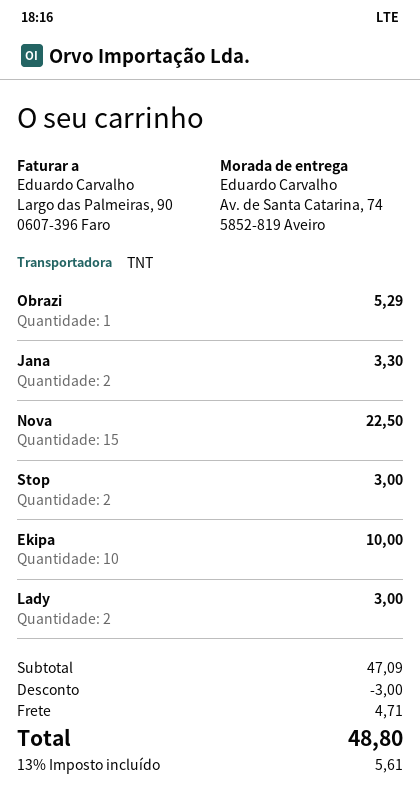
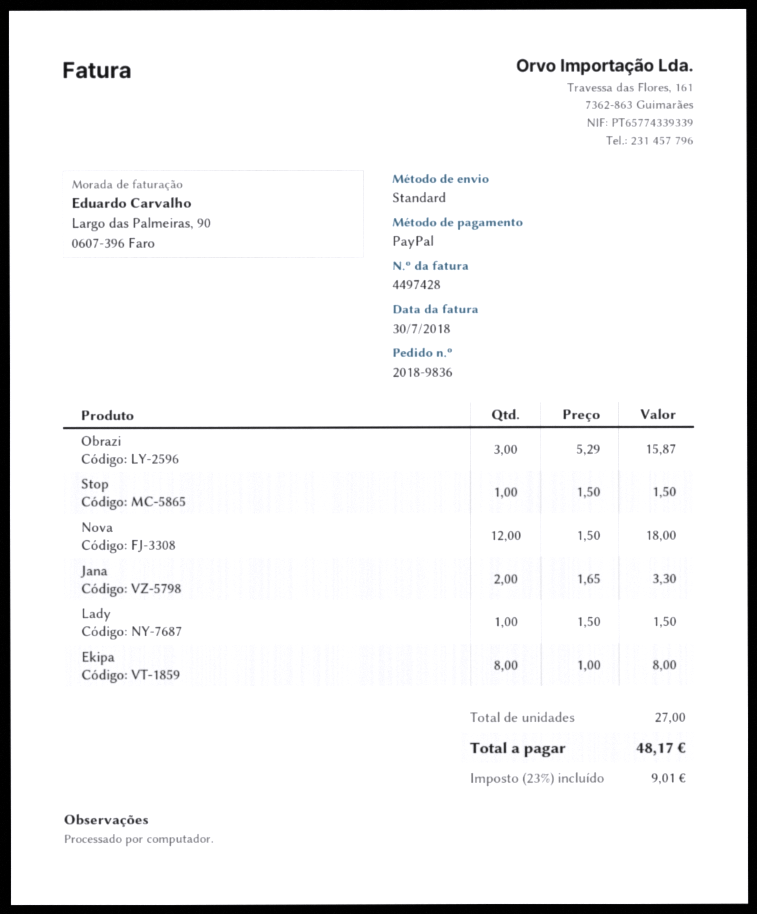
shipping method: TNT -> standard
Obrazi: 1 for 5.29 -> 3 for 15.87
Nova: 15 for 22.50 -> 12 for 18.00
Stop: 2 for 3.00 -> 1 for 1.50
Ekipa: 10 for 10.00 -> 8 for 8.00
Lady: 2 for 3.00 -> 1 for 1.50
discount: 3.00 -> none
shipping: 4.71 -> none
tax: 13% = 5.61 -> 23% = 9.01
total: 48.80 -> 48.17

